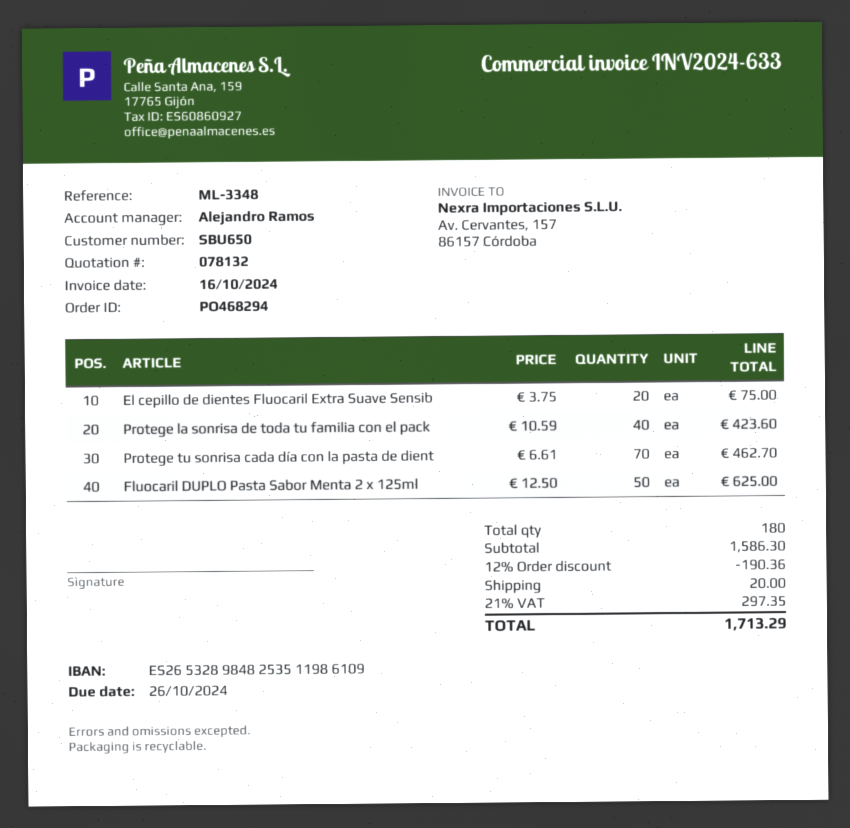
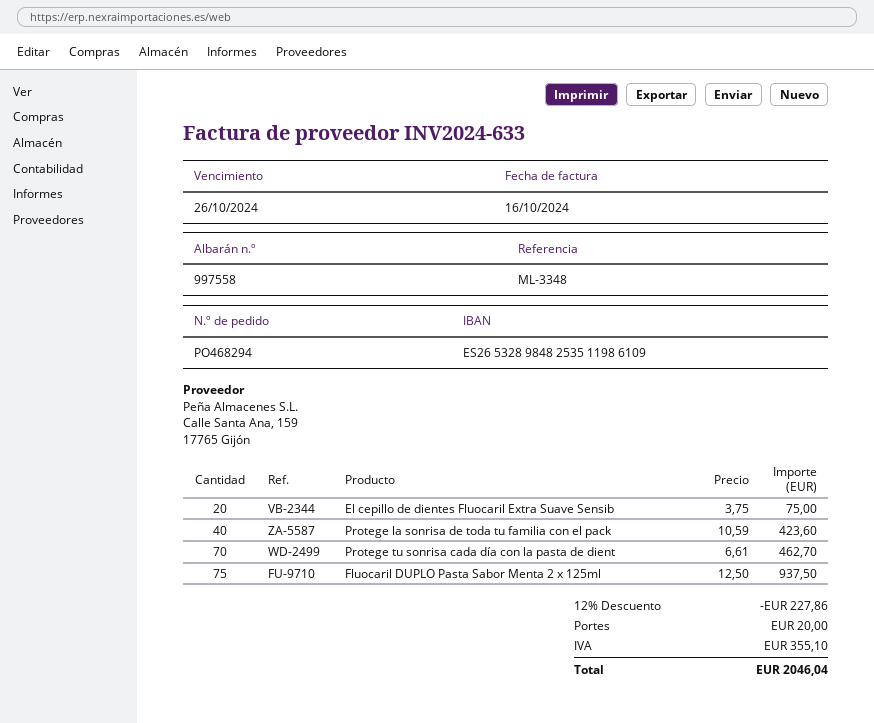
Fluocaril DUPLO Pasta Sabor Menta 2 x 125ml: 50 x 12.50 = 625.00 -> 75 x 12.50 = 937.50
discount: 12% = 190.36 -> 12% = 227.86
tax: 297.35 -> 355.10
total: 1713.29 -> 2046.04

